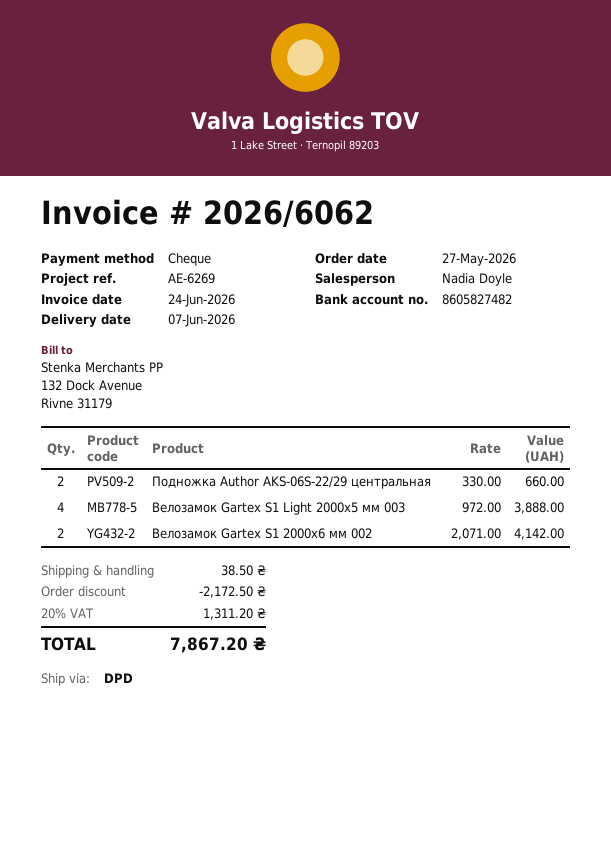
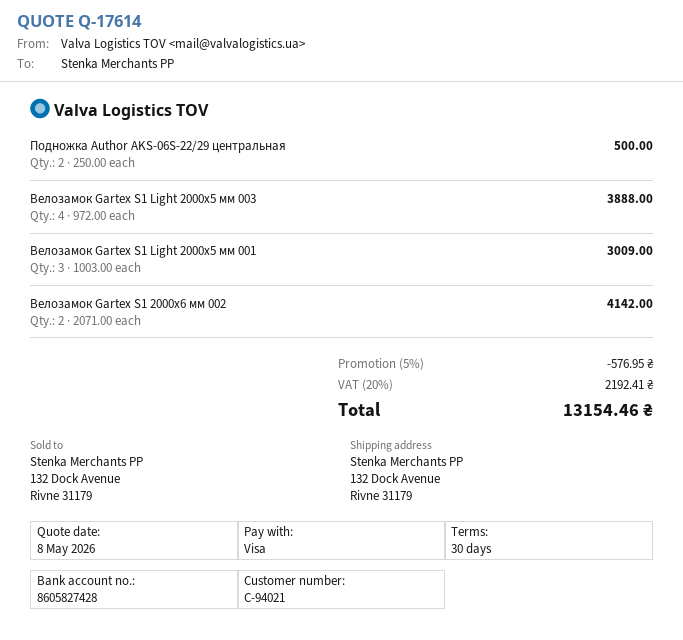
payment method: cheque -> Visa
bank account: 8605827482 -> 8605827428
Подножка Author AKS-06S-22/29 центральная: 2 x 330.00 = 660.00 -> 2 x 250.00 = 500.00
Велозамок Gartex S1 Light 2000x5 мм 001: none -> 3 x 1003.00 = 3009.00
discount: 2172.50 -> 576.95
shipping: 38.50 -> none
tax: 20% = 1311.20 -> 20% = 2192.41
total: 7867.20 -> 13154.46

